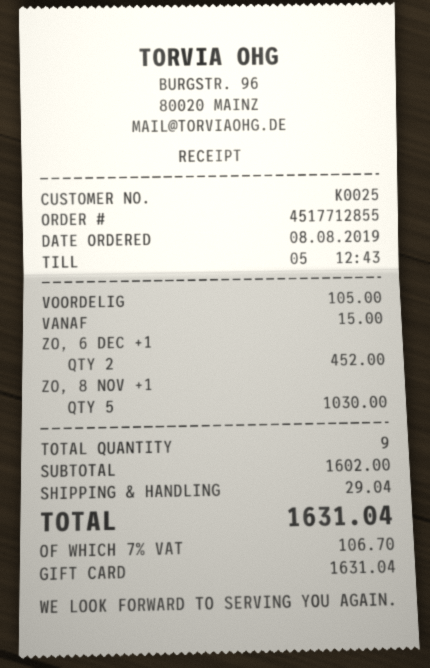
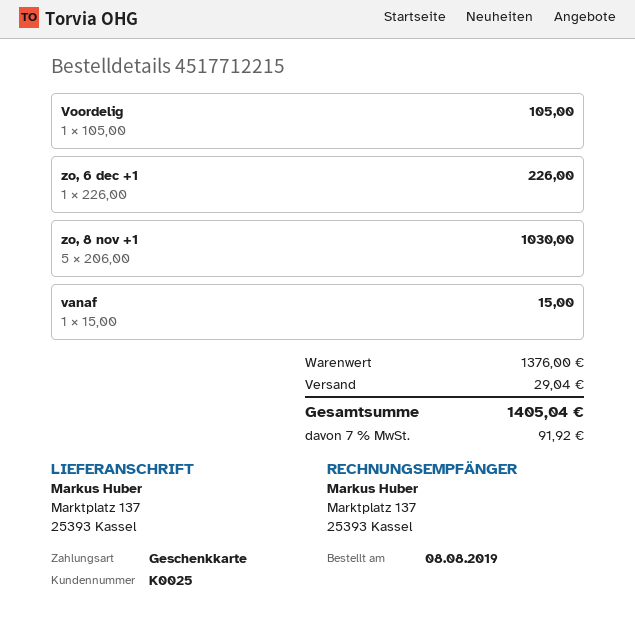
order number: 4517712855 -> 4517712215
ZO, 6 DEC +1: 2 for 452.00 -> 1 for 226.00
subtotal: 1602.00 -> 1376.00
tax: 7% = 106.70 -> 7% = 91.92
total: 1631.04 -> 1405.04

